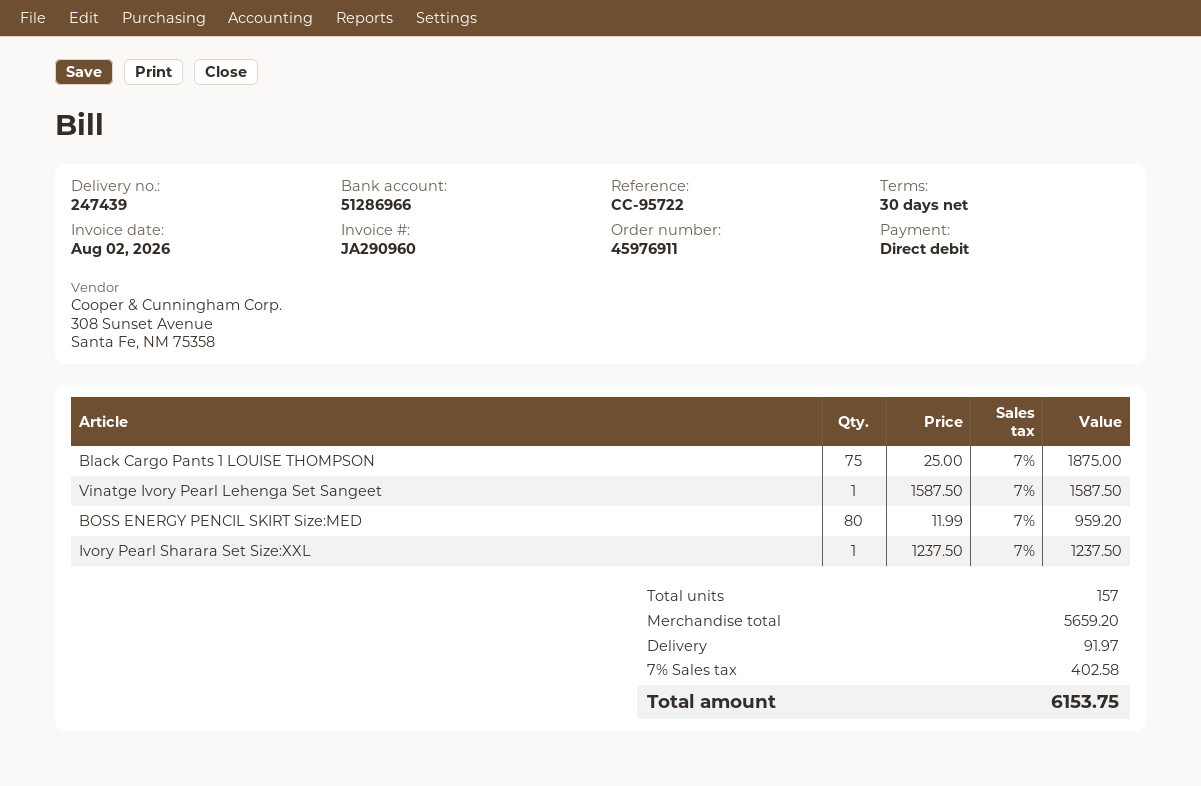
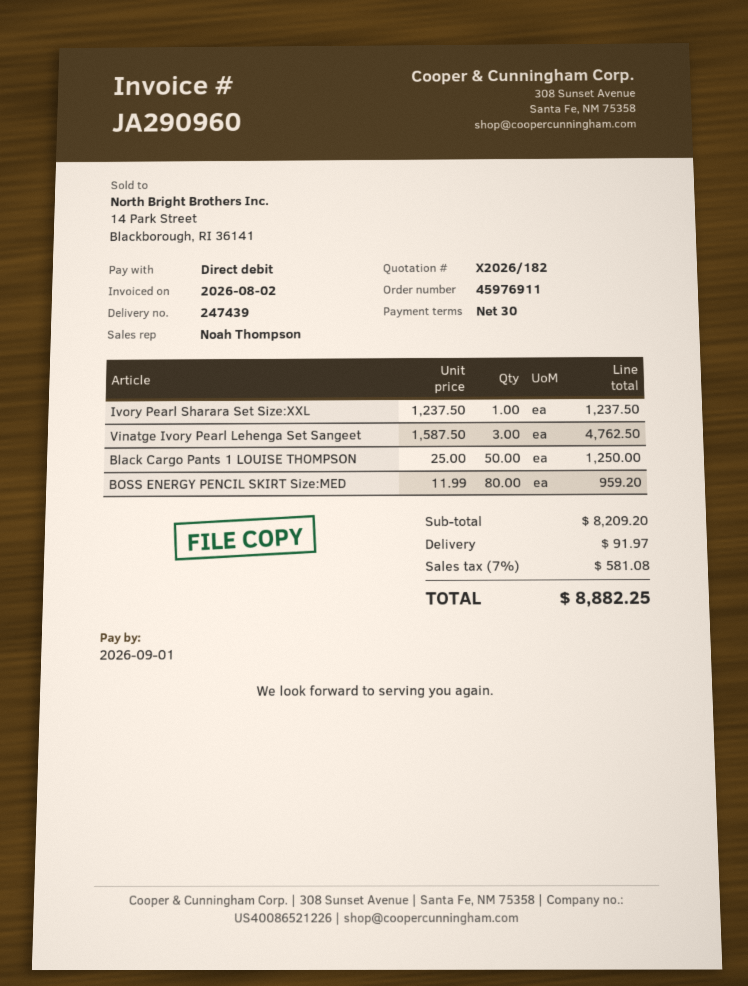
Black Cargo Pants 1 LOUISE THOMPSON: 75 x 25.00 = 1875.00 -> 50 x 25.00 = 1250.00
Vinatge Ivory Pearl Lehenga Set Sangeet: 1 x 1587.50 = 1587.50 -> 3 x 1587.50 = 4762.50
subtotal: 5659.20 -> 8209.20
tax: 7% = 402.58 -> 7% = 581.08
total: 6153.75 -> 8882.25

